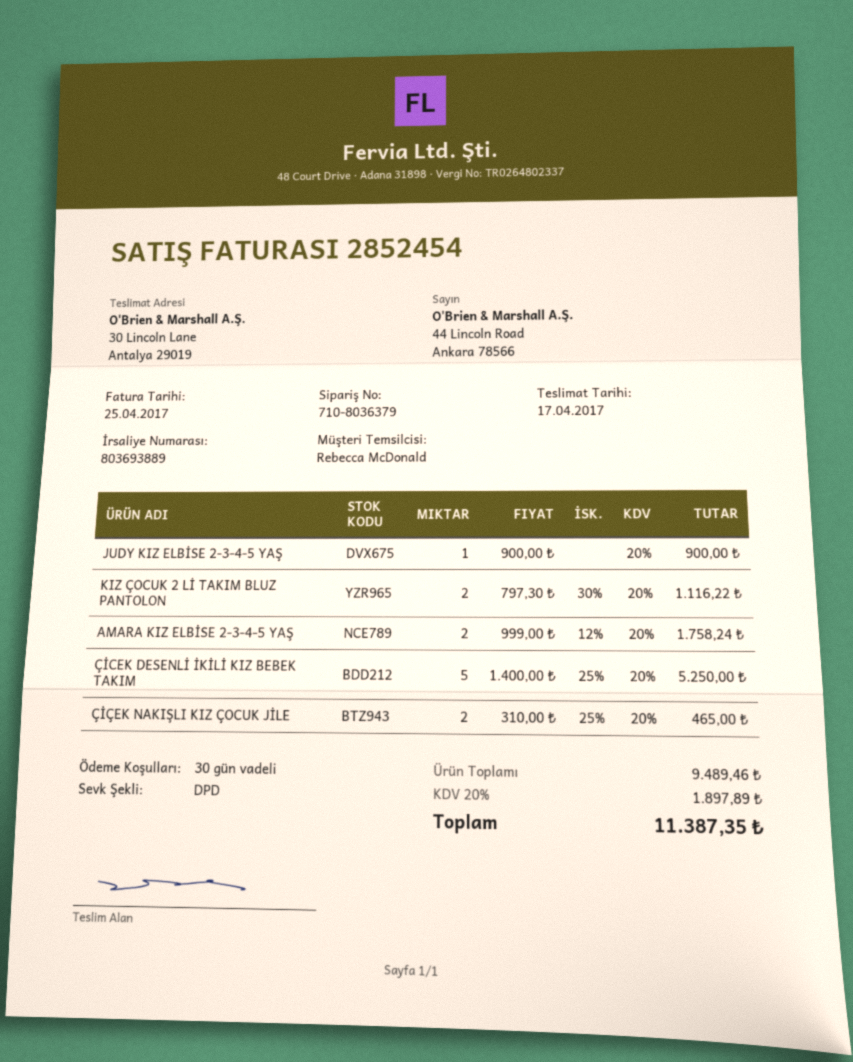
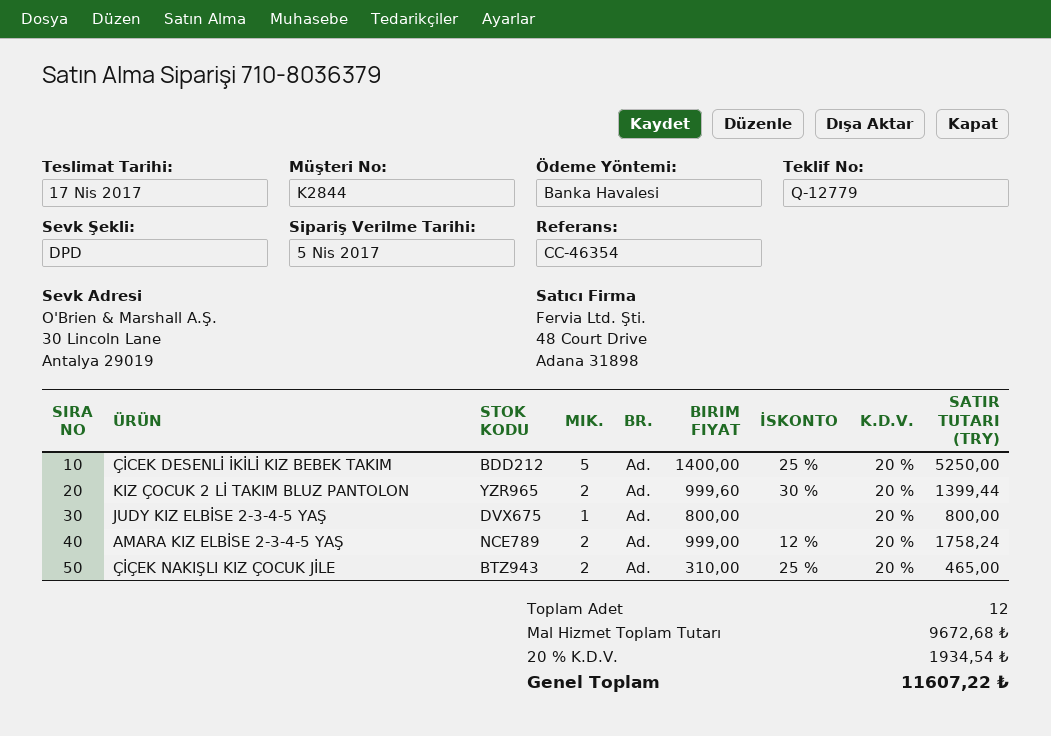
JUDY KIZ ELBİSE 2-3-4-5 YAŞ: 1 x 900.00 = 900.00 -> 1 x 800.00 = 800.00
KIZ ÇOCUK 2 Lİ TAKIM BLUZ PANTOLON: 2 x 797.30 - 30% = 1116.22 -> 2 x 999.60 - 30% = 1399.44
subtotal: 9489.46 -> 9672.68
tax: 20% = 1897.89 -> 20% = 1934.54
total: 11387.35 -> 11607.22

